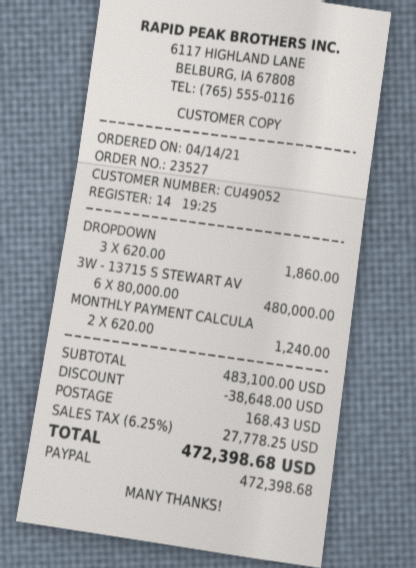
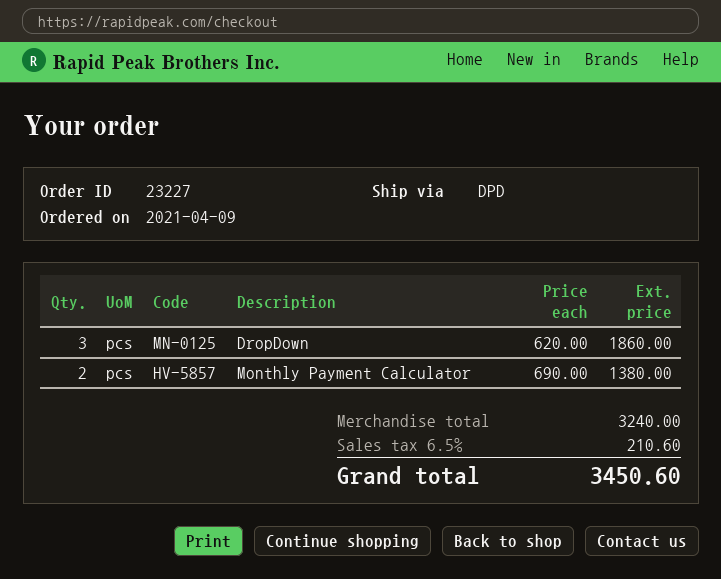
order number: 23527 -> 23227
order date: 2021-04-14 -> 2021-04-09
3W - 13715 S STEWART AV: 6 x 80000.00 = 480000.00 -> none
MONTHLY PAYMENT CALCULA: 2 x 620.00 = 1240.00 -> 2 x 690.00 = 1380.00
subtotal: 483100.00 -> 3240.00
discount: 38648.00 -> none
shipping: 168.43 -> none
tax: 6.25% = 27778.25 -> 6.5% = 210.60
total: 472398.68 -> 3450.60

